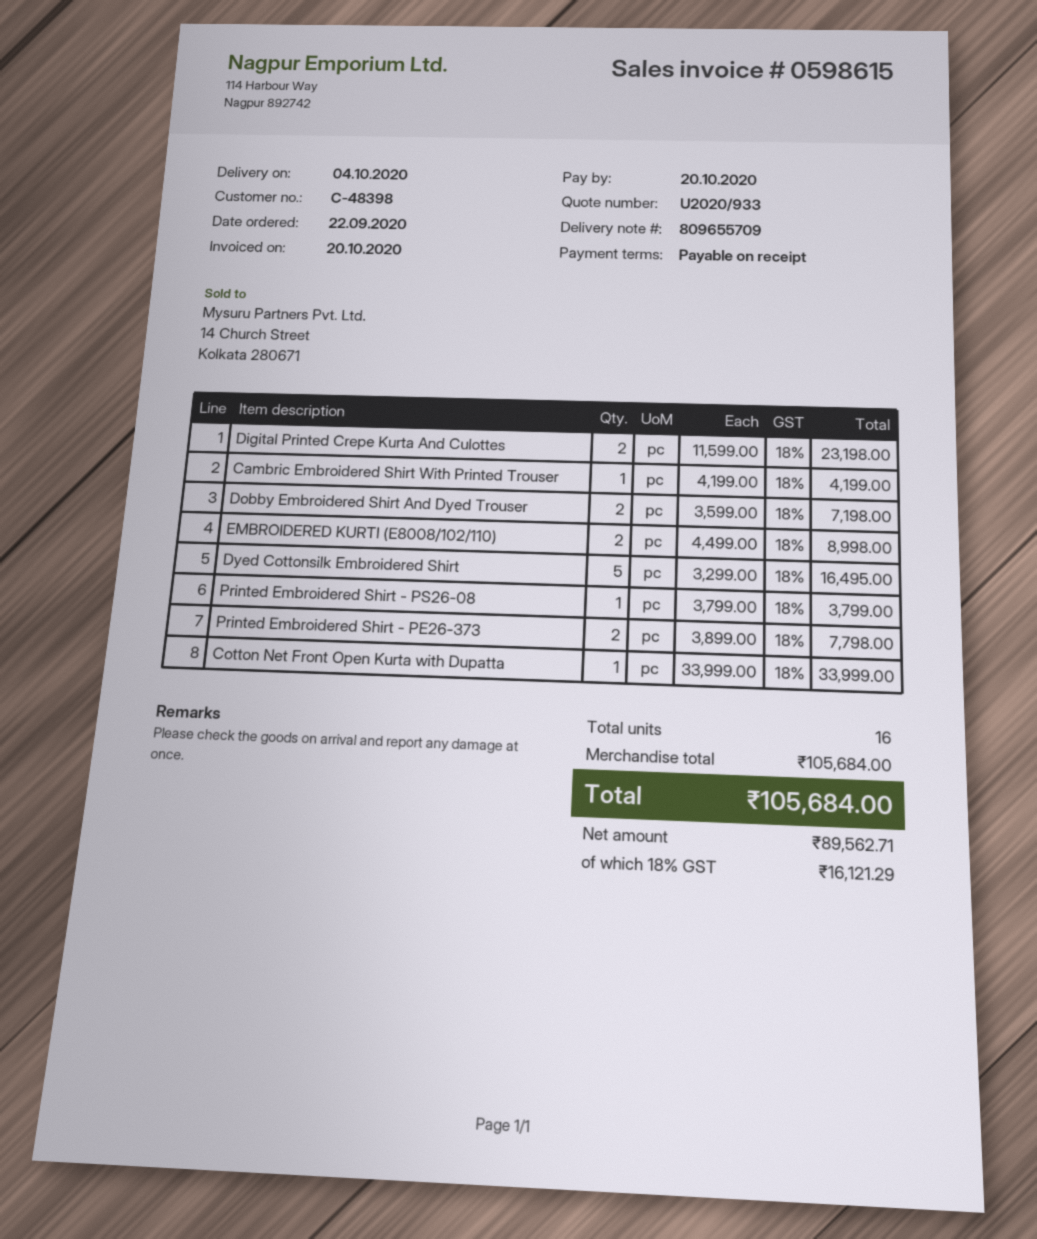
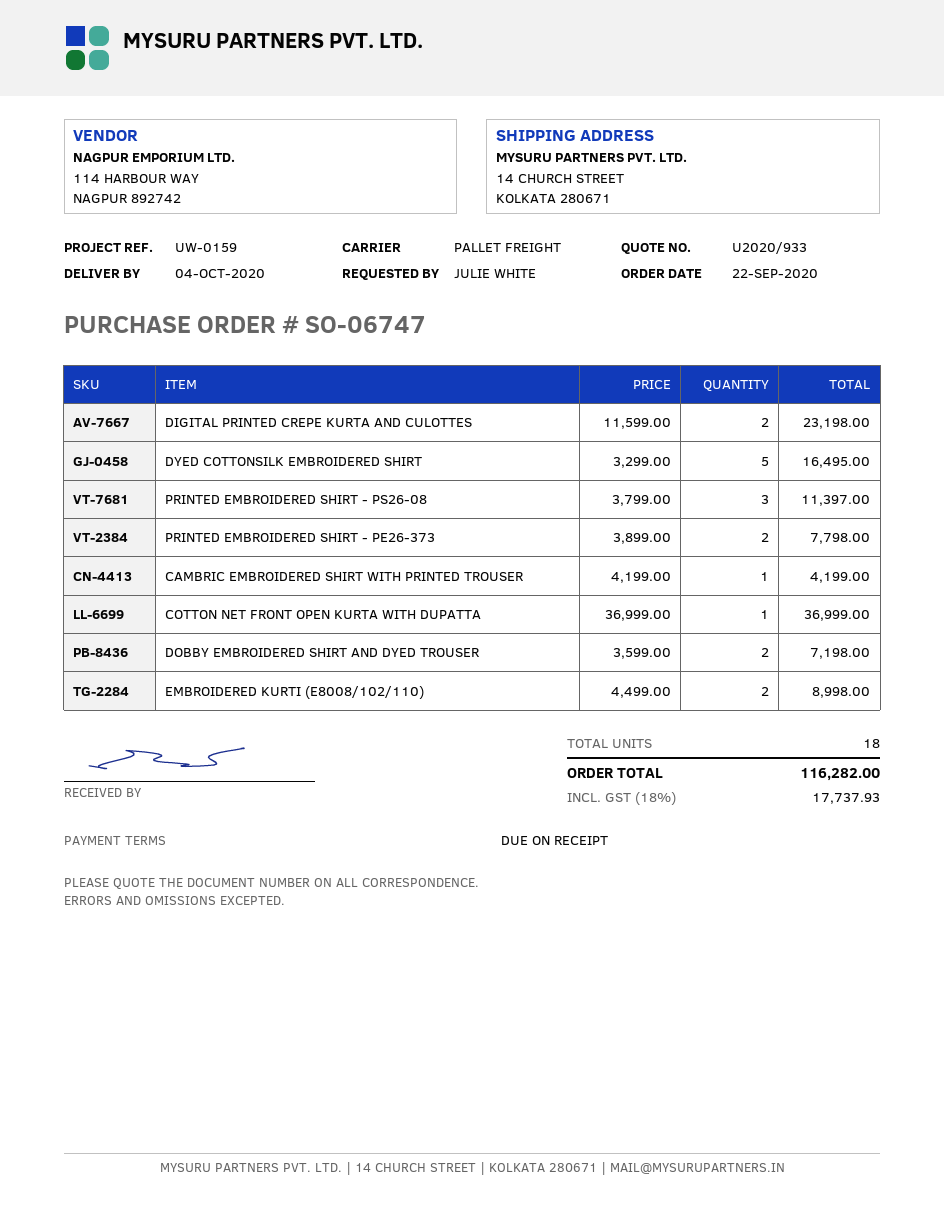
Printed Embroidered Shirt - PS26-08: 1 x 3799.00 = 3799.00 -> 3 x 3799.00 = 11397.00
Cotton Net Front Open Kurta with Dupatta: 1 x 33999.00 = 33999.00 -> 1 x 36999.00 = 36999.00
total quantity: 16 -> 18
tax: 18% = 16121.29 -> 18% = 17737.93
total: 105684.00 -> 116282.00

